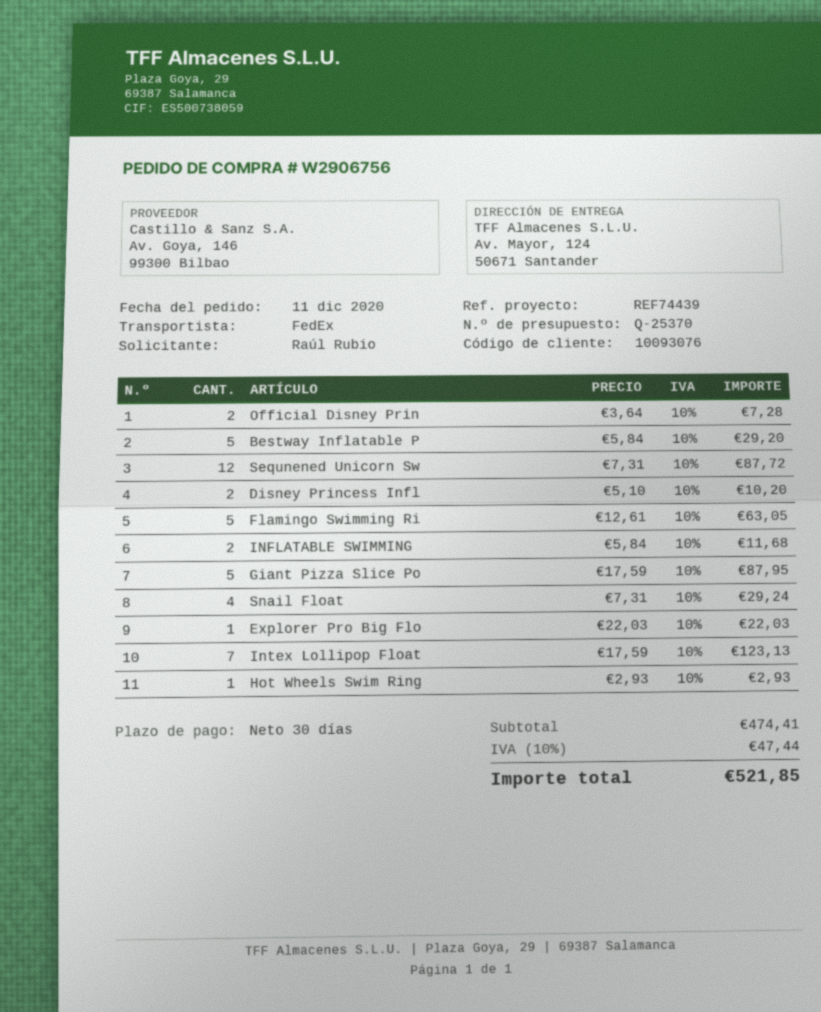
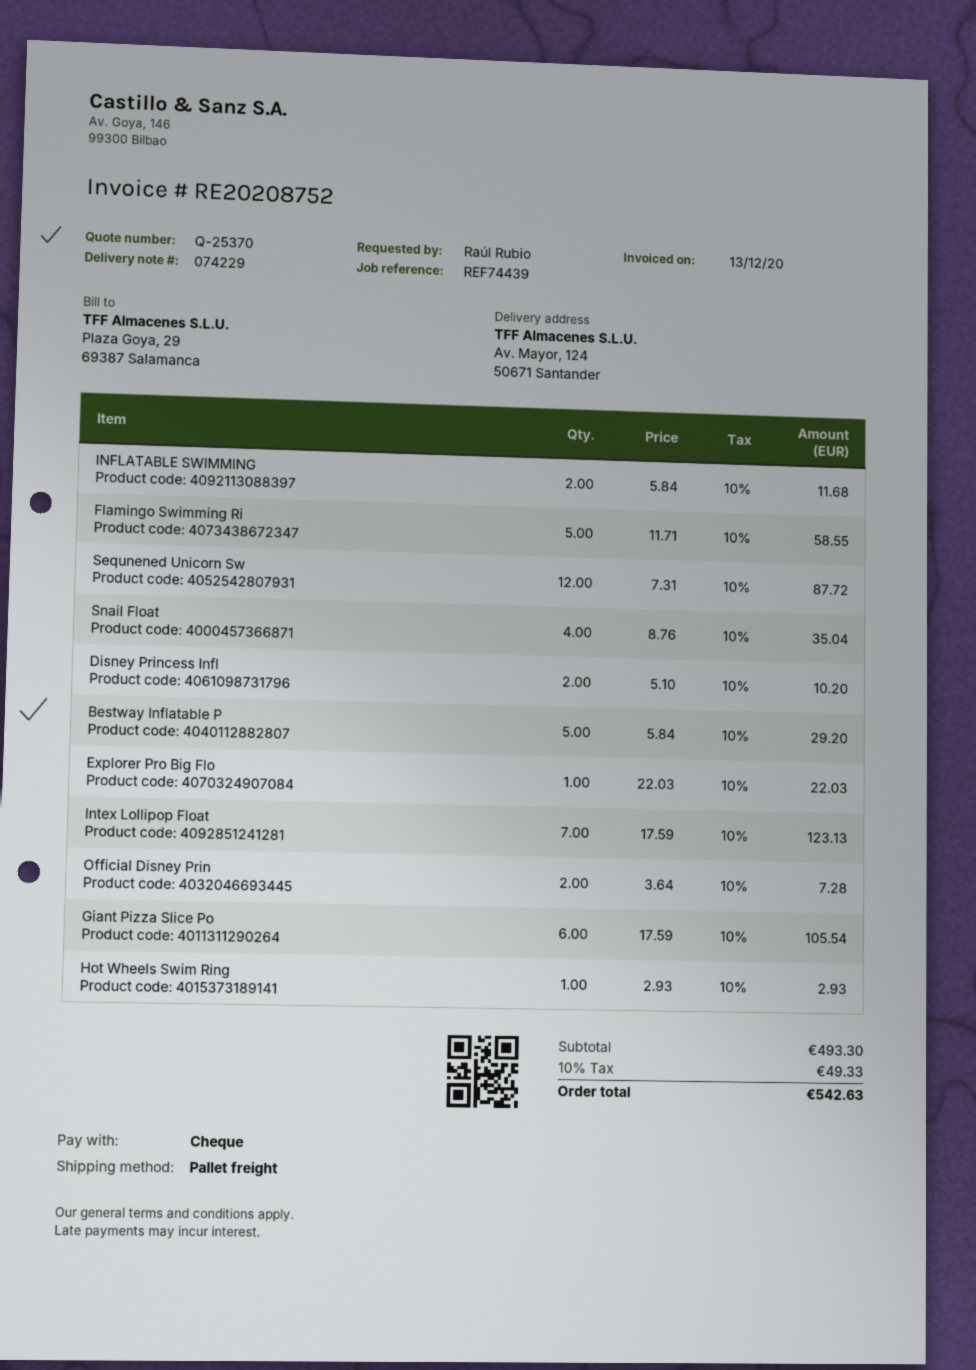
shipping method: FedEx -> pallet freight
Flamingo Swimming Ri: 5 x 12.61 = 63.05 -> 5 x 11.71 = 58.55
Giant Pizza Slice Po: 5 x 17.59 = 87.95 -> 6 x 17.59 = 105.54
Snail Float: 4 x 7.31 = 29.24 -> 4 x 8.76 = 35.04
subtotal: 474.41 -> 493.30
tax: 10% = 47.44 -> 10% = 49.33
total: 521.85 -> 542.63

